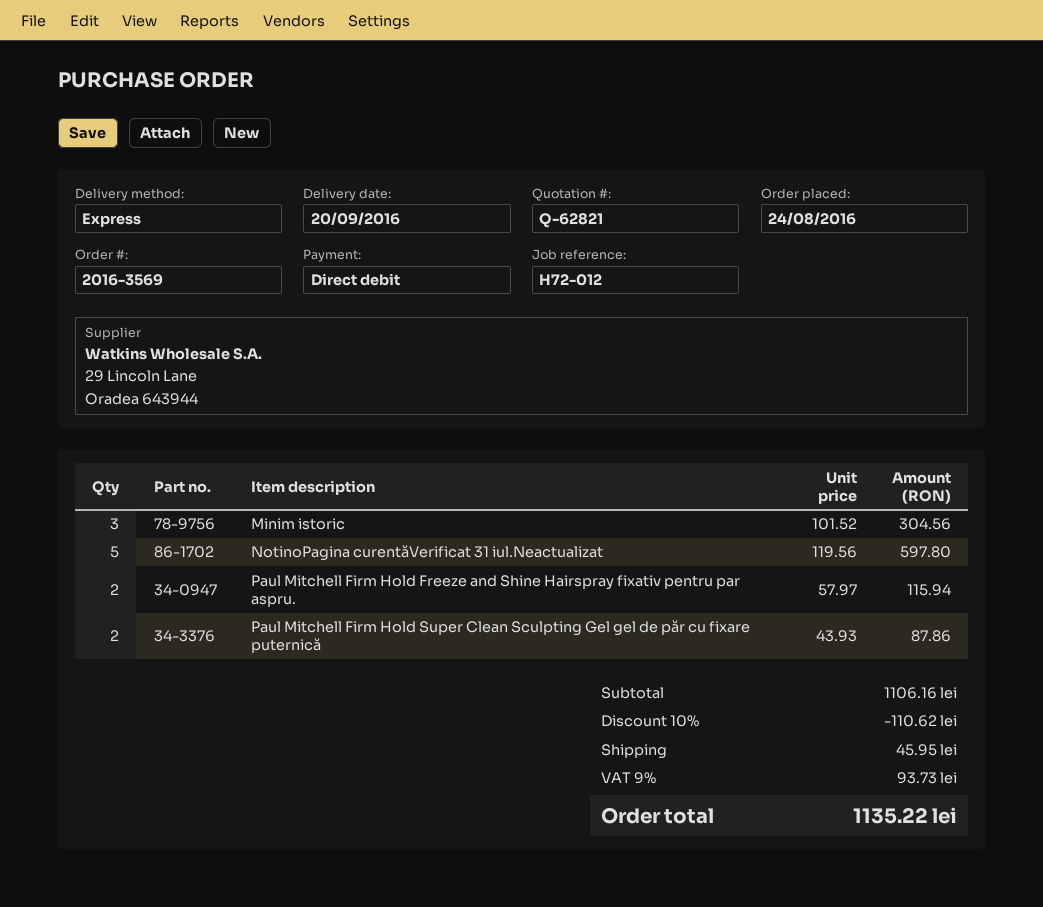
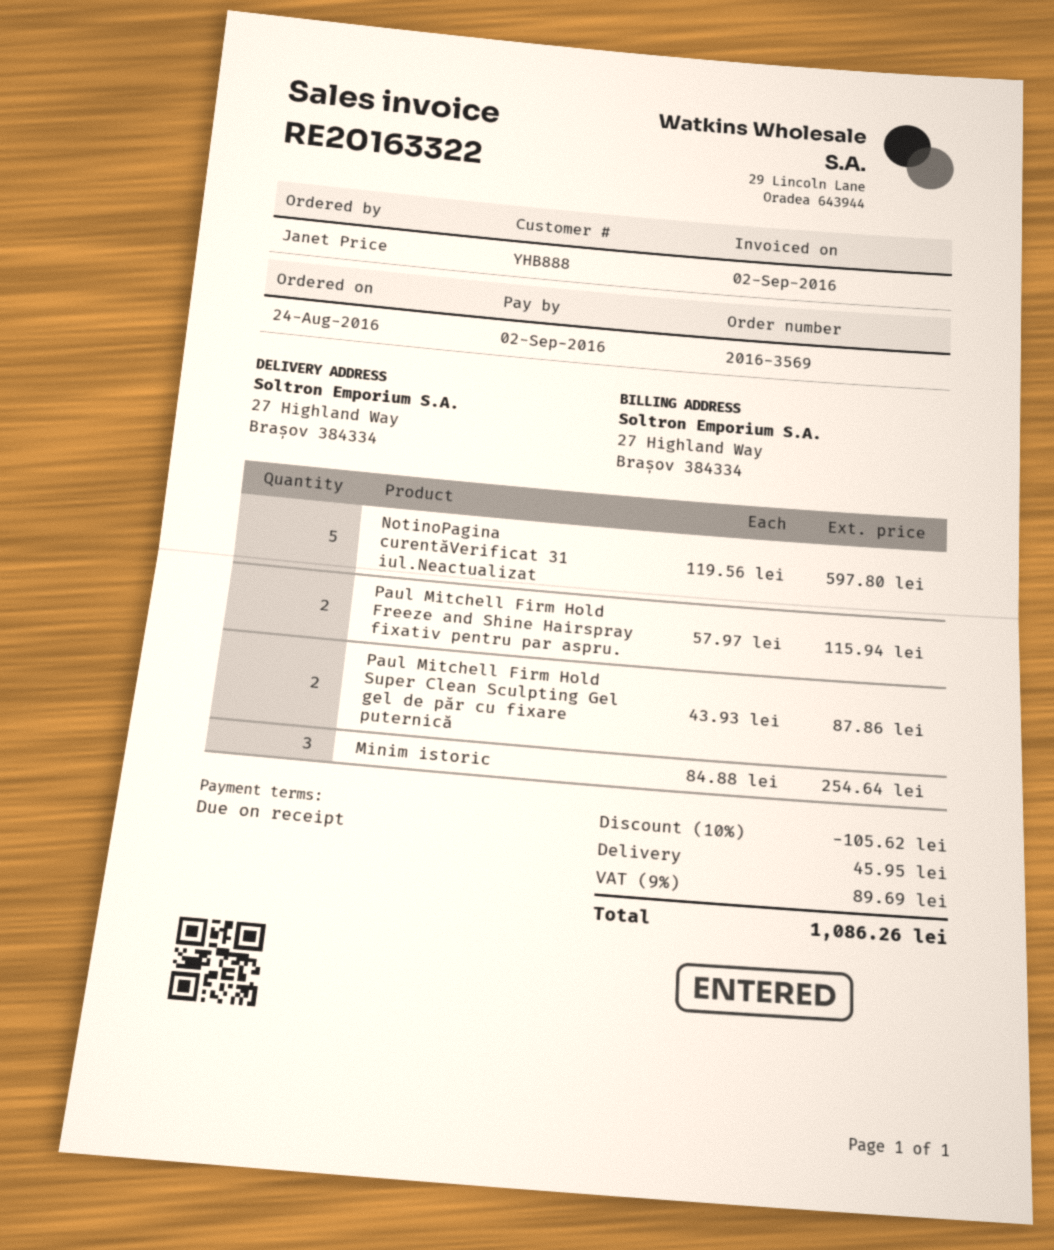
Minim istoric: 3 x 101.52 = 304.56 -> 3 x 84.88 = 254.64
discount: 10% = 110.62 -> 10% = 105.62
tax: 9% = 93.73 -> 9% = 89.69
total: 1135.22 -> 1086.26

